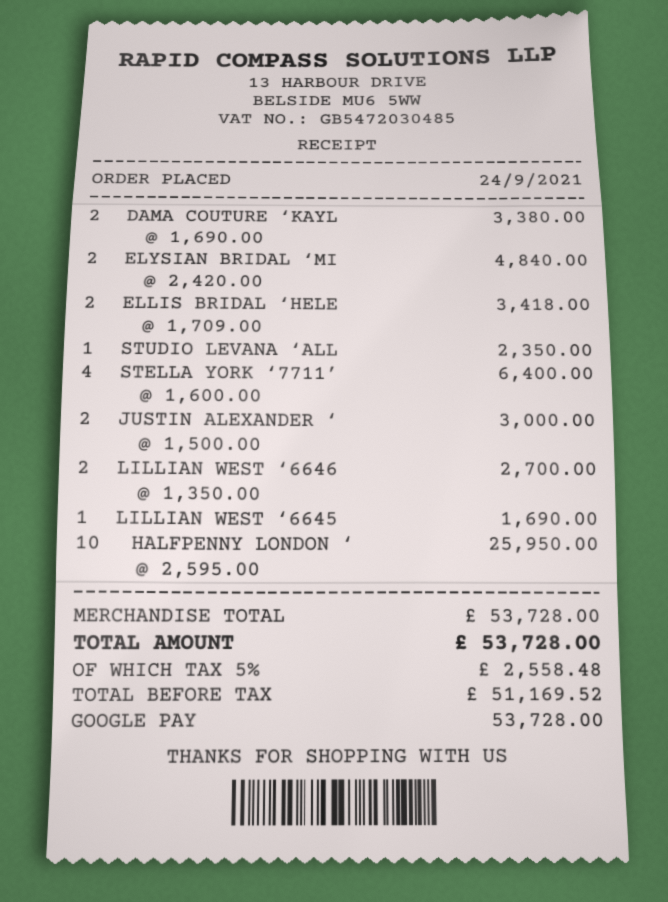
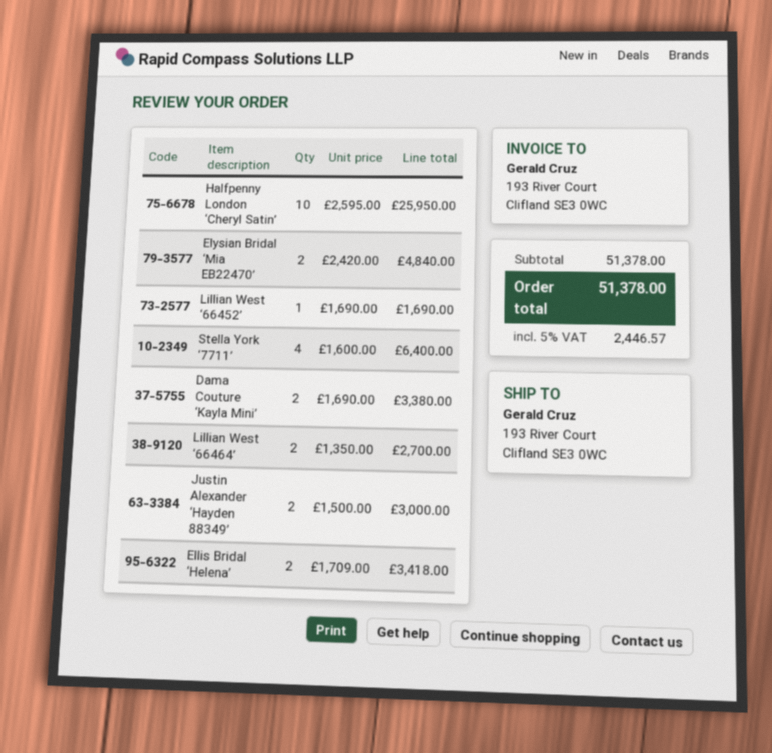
STUDIO LEVANA ‘ALL: 1 x 2350.00 = 2350.00 -> none
subtotal: 53728.00 -> 51378.00
tax: 5% = 2558.48 -> 5% = 2446.57
total: 53728.00 -> 51378.00

